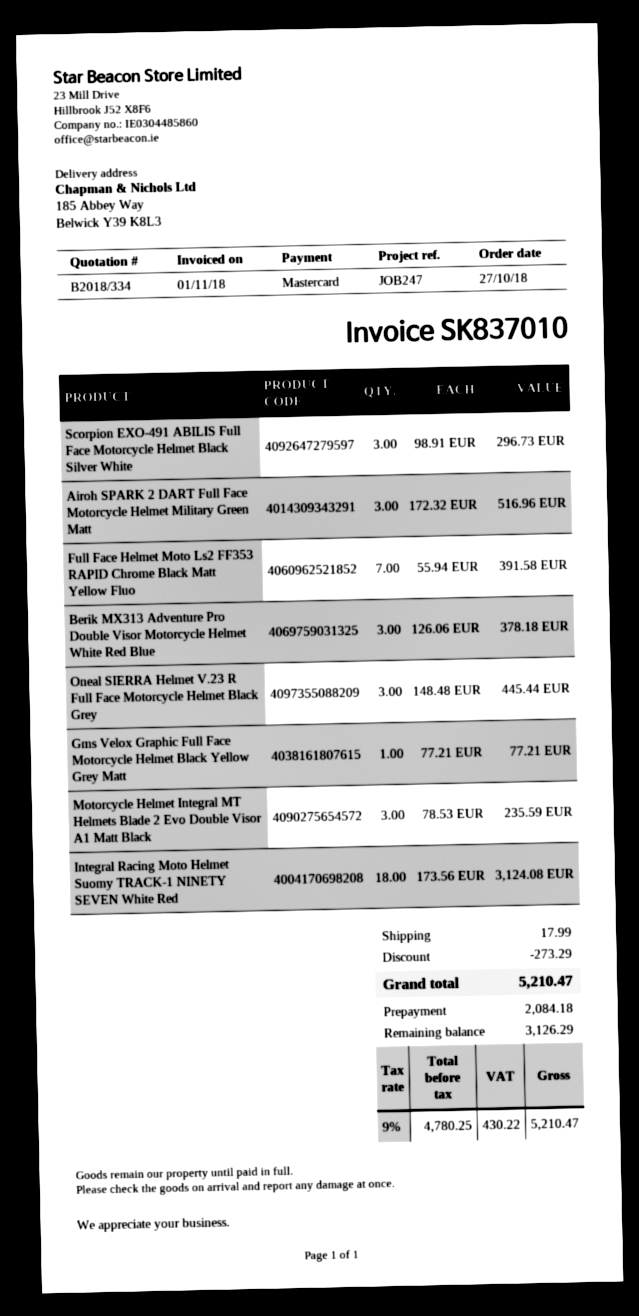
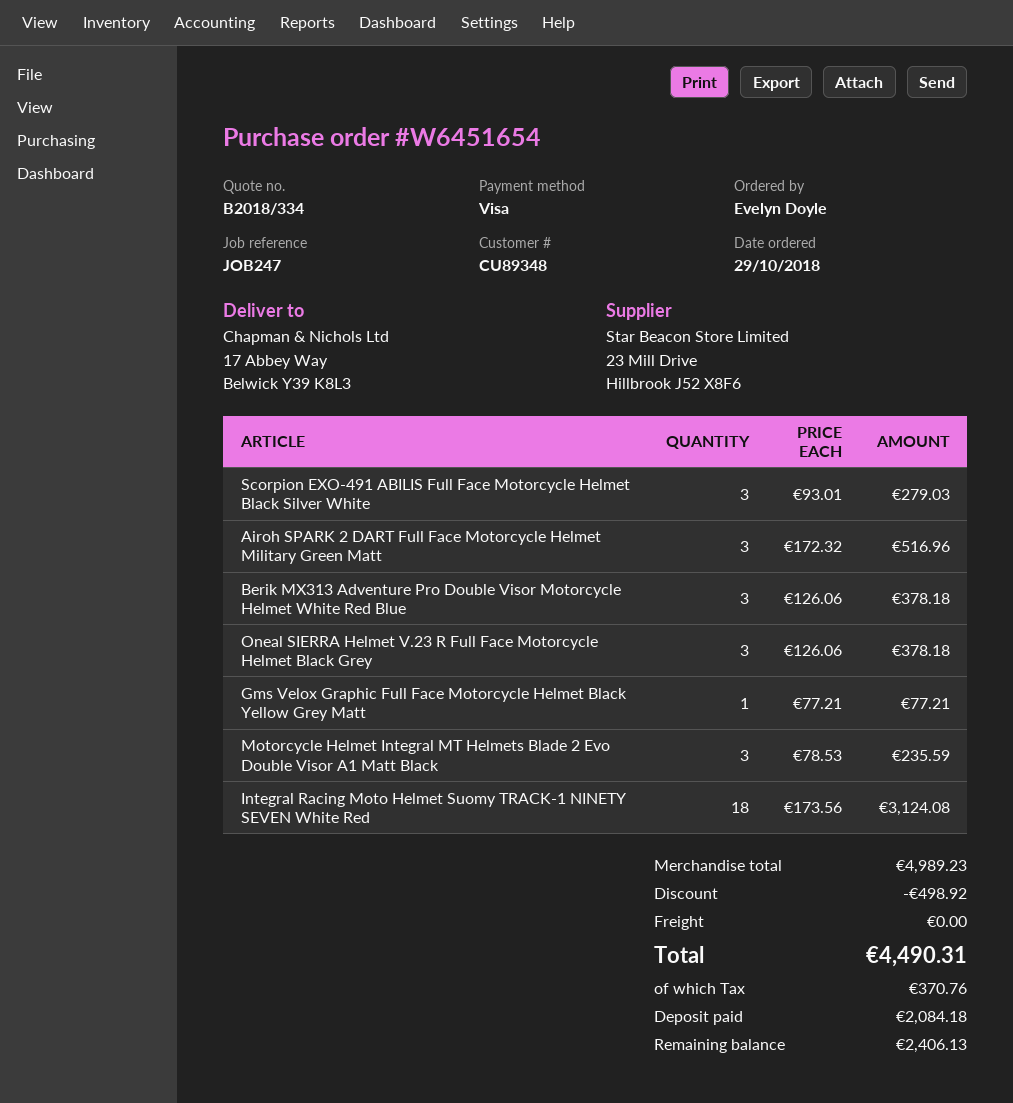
order date: 2018-10-27 -> 2018-10-29
payment method: Mastercard -> Visa
ship to: 185 Abbey Way, Belwick Y39 K8L3 -> 17 Abbey Way, Belwick Y39 K8L3
Scorpion EXO-491 ABILIS Full Face Motorcycle Helmet Black Silver White: 3 x 98.91 = 296.73 -> 3 x 93.01 = 279.03
Full Face Helmet Moto Ls2 FF353 RAPID Chrome Black Matt Yellow Fluo: 7 x 55.94 = 391.58 -> none
Oneal SIERRA Helmet V.23 R Full Face Motorcycle Helmet Black Grey: 3 x 148.48 = 445.44 -> 3 x 126.06 = 378.18
discount: 273.29 -> 498.92
shipping: 17.99 -> 0.00
tax: 430.22 -> 370.76
total: 5210.47 -> 4490.31
balance: 3126.29 -> 2406.13

